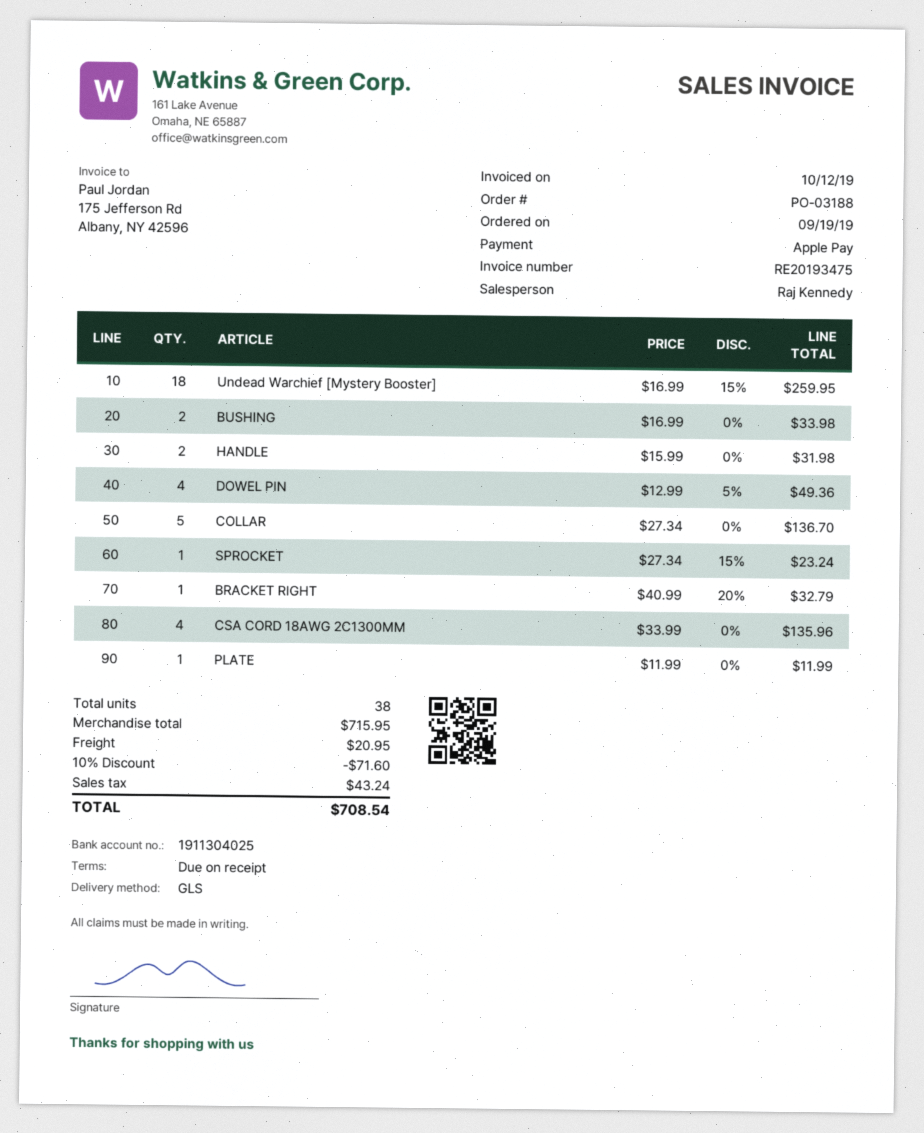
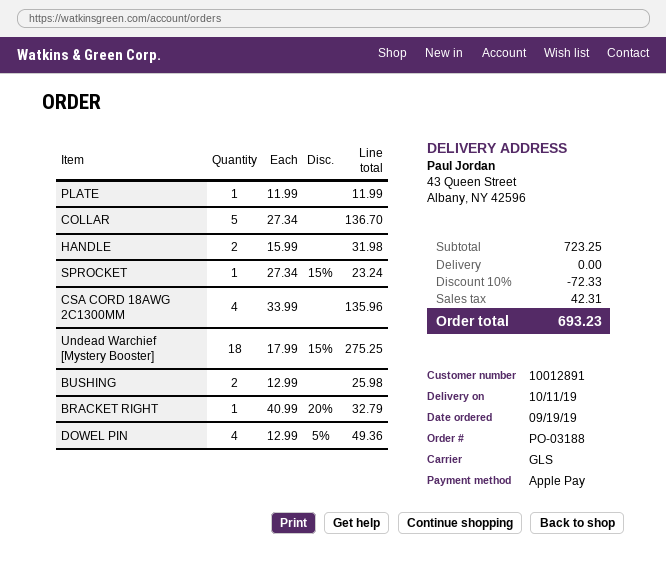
Undead Warchief [Mystery Booster]: 18 x 16.99 - 15% = 259.95 -> 18 x 17.99 - 15% = 275.25
BUSHING: 2 x 16.99 = 33.98 -> 2 x 12.99 = 25.98
subtotal: 715.95 -> 723.25
discount: 10% = 71.60 -> 10% = 72.33
shipping: 20.95 -> 0.00
tax: 43.24 -> 42.31
total: 708.54 -> 693.23

